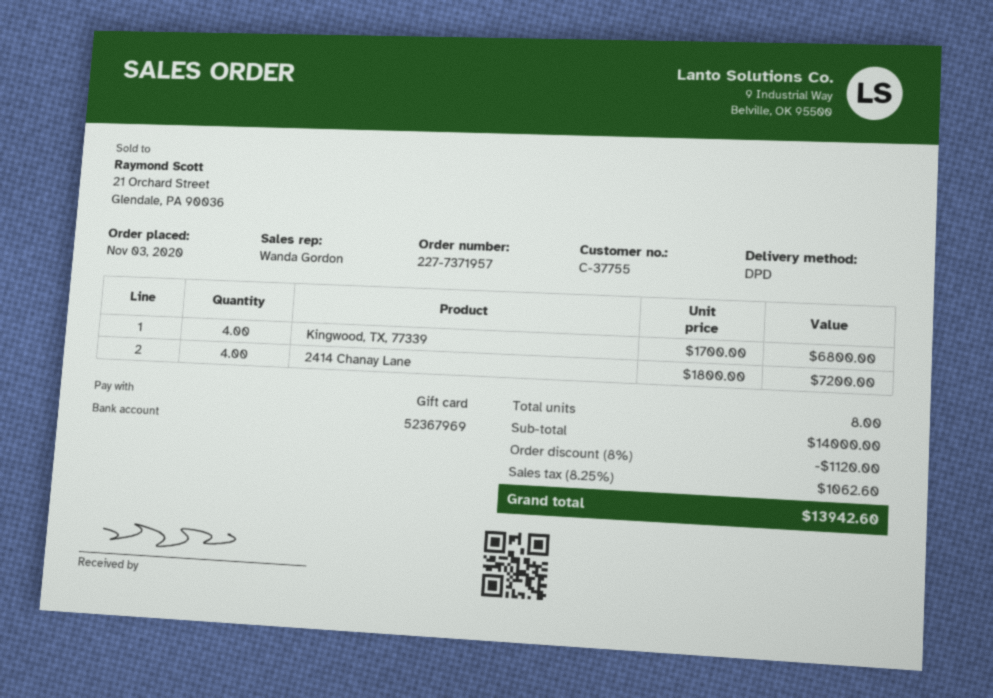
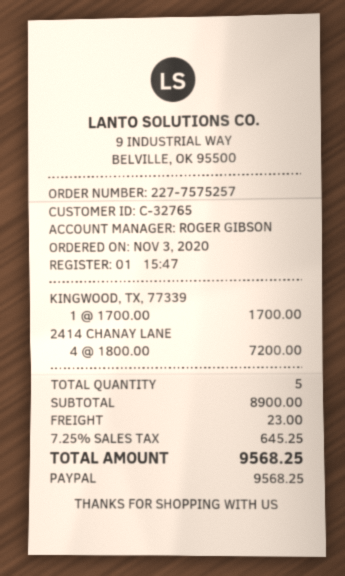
order number: 227-7371957 -> 227-7575257
customer number: C-37755 -> C-32765
sales rep: Wanda Gordon -> ROGER GIBSON
payment method: gift card -> PayPal
Kingwood, TX, 77339: 4 x 1700.00 = 6800.00 -> 1 x 1700.00 = 1700.00
total quantity: 8 -> 5
subtotal: 14000.00 -> 8900.00
discount: 8% = 1120.00 -> none
shipping: none -> 23.00
tax: 8.25% = 1062.60 -> 7.25% = 645.25
total: 13942.60 -> 9568.25

